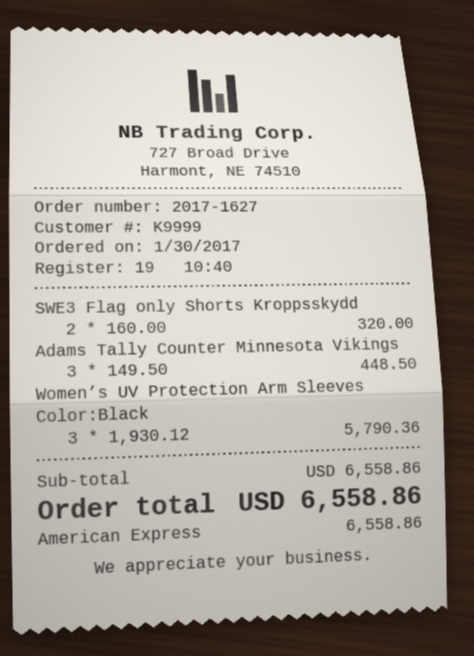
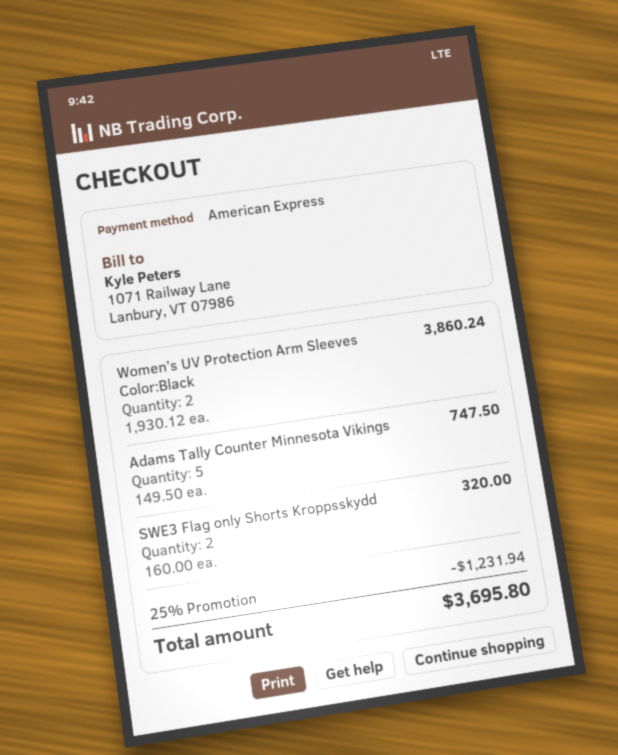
Adams Tally Counter Minnesota Vikings: 3 x 149.50 = 448.50 -> 5 x 149.50 = 747.50
Women’s UV Protection Arm Sleeves Color:Black: 3 x 1930.12 = 5790.36 -> 2 x 1930.12 = 3860.24
discount: none -> 25% = 1231.94
total: 6558.86 -> 3695.80

